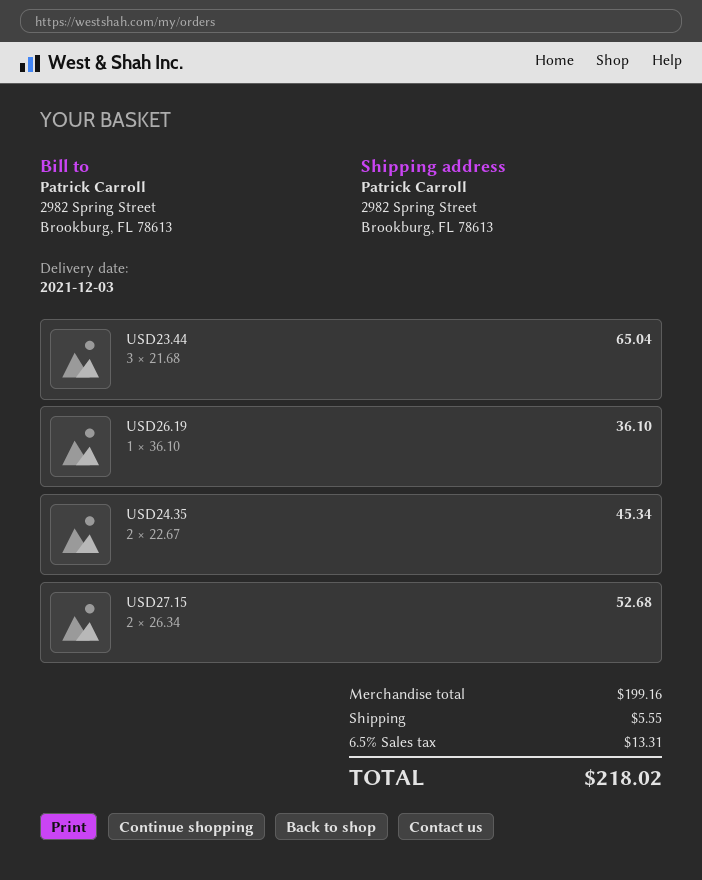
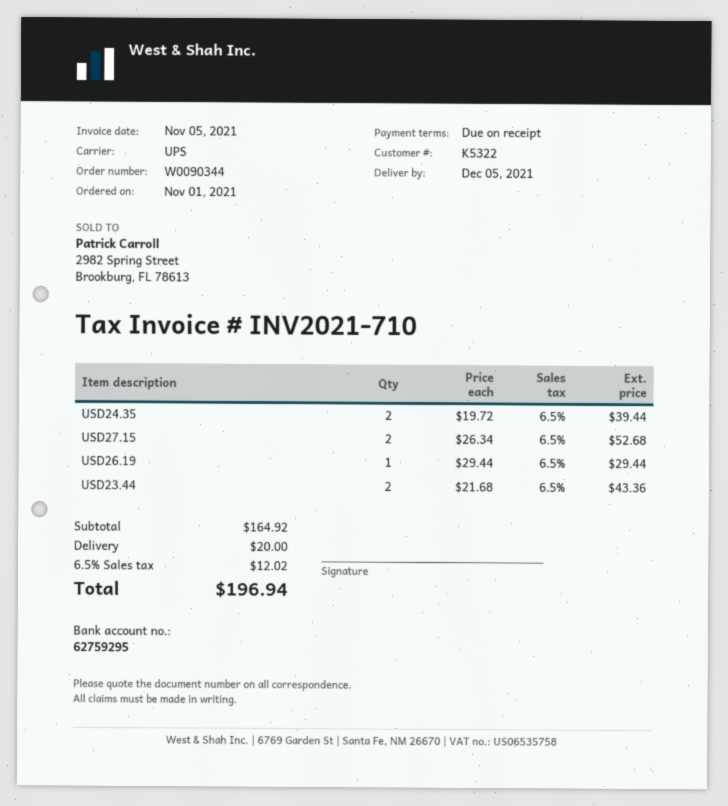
delivery date: 2021-12-03 -> 2021-12-05
USD23.44: 3 x 21.68 = 65.04 -> 2 x 21.68 = 43.36
USD26.19: 1 x 36.10 = 36.10 -> 1 x 29.44 = 29.44
USD24.35: 2 x 22.67 = 45.34 -> 2 x 19.72 = 39.44
subtotal: 199.16 -> 164.92
shipping: 5.55 -> 20.00
tax: 6.5% = 13.31 -> 6.5% = 12.02
total: 218.02 -> 196.94

